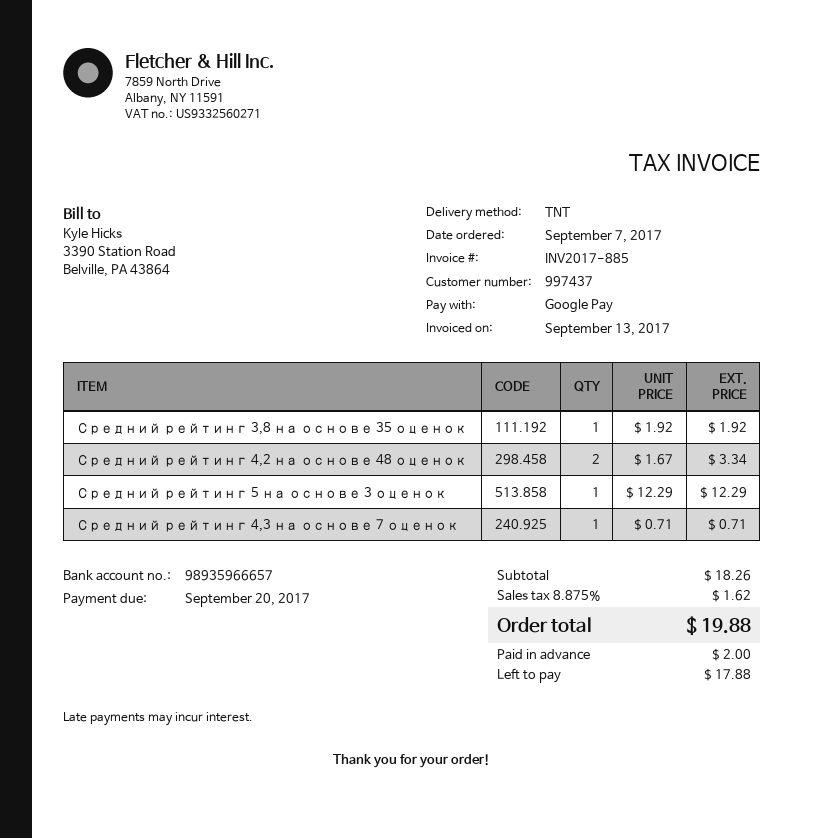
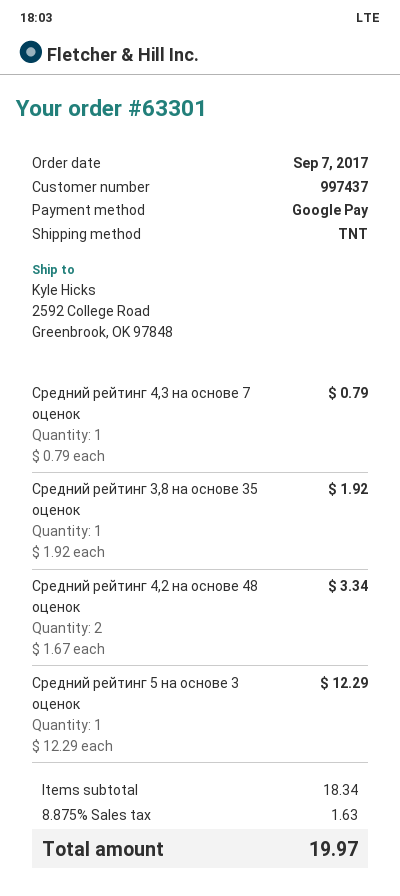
Средний рейтинг 4,3 на основе 7 оценок: 1 x 0.71 = 0.71 -> 1 x 0.79 = 0.79
subtotal: 18.26 -> 18.34
tax: 8.875% = 1.62 -> 8.875% = 1.63
total: 19.88 -> 19.97

